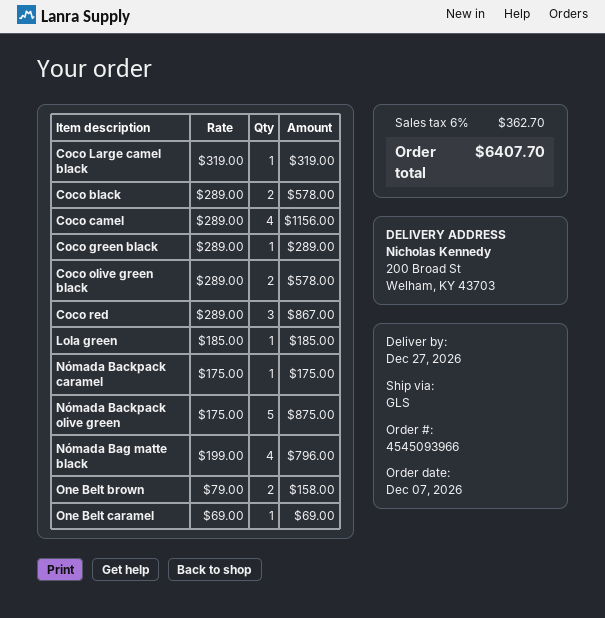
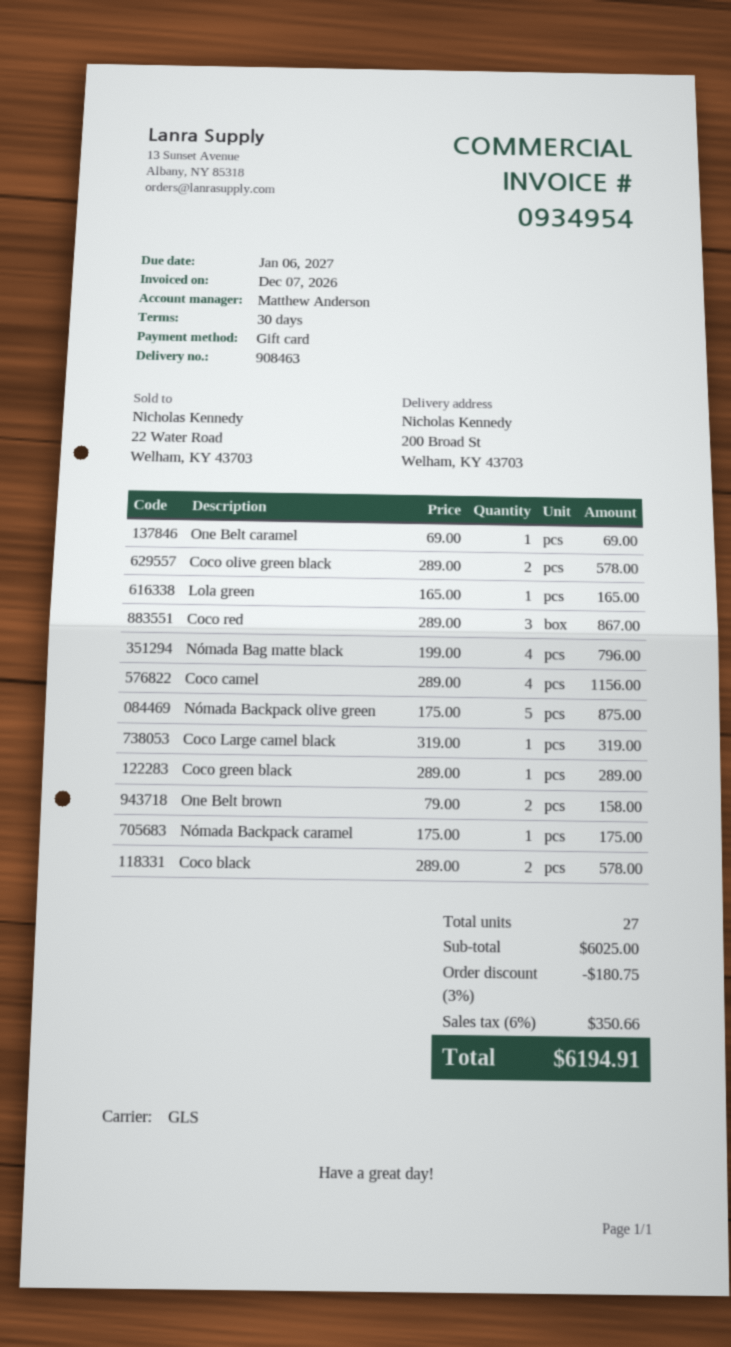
Lola green: 1 x 185.00 = 185.00 -> 1 x 165.00 = 165.00
discount: none -> 3% = 180.75
tax: 6% = 362.70 -> 6% = 350.66
total: 6407.70 -> 6194.91

